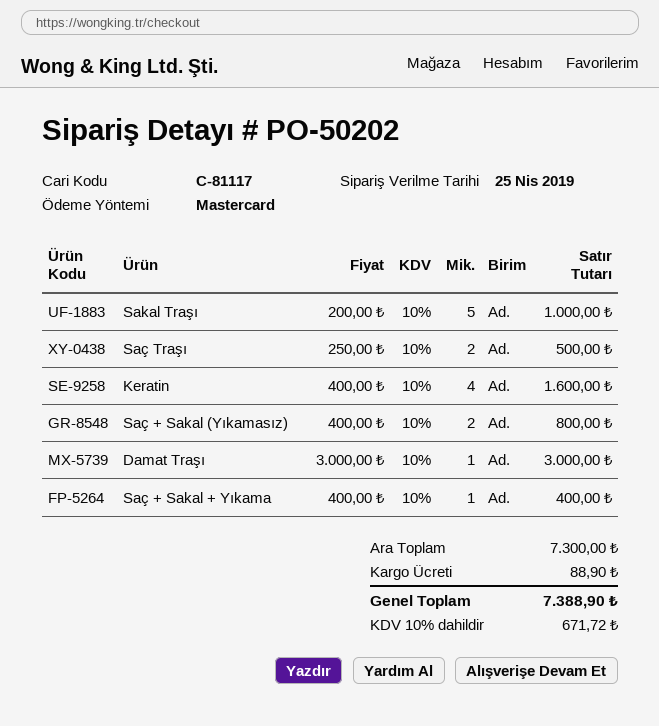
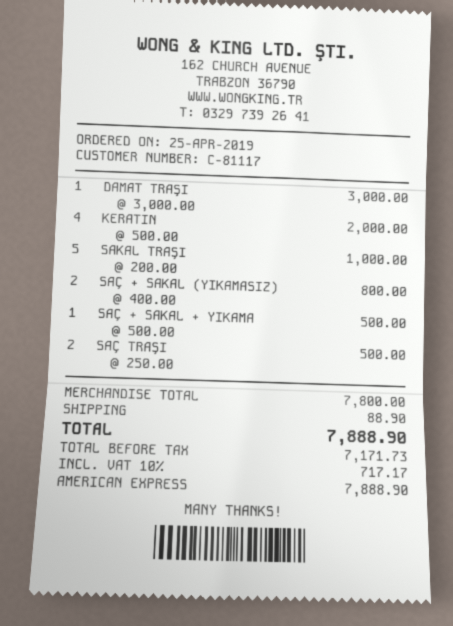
payment method: Mastercard -> American Express
Keratin: 4 x 400.00 = 1600.00 -> 4 x 500.00 = 2000.00
Saç + Sakal + Yıkama: 1 x 400.00 = 400.00 -> 1 x 500.00 = 500.00
subtotal: 7300.00 -> 7800.00
tax: 10% = 671.72 -> 10% = 717.17
total: 7388.90 -> 7888.90

